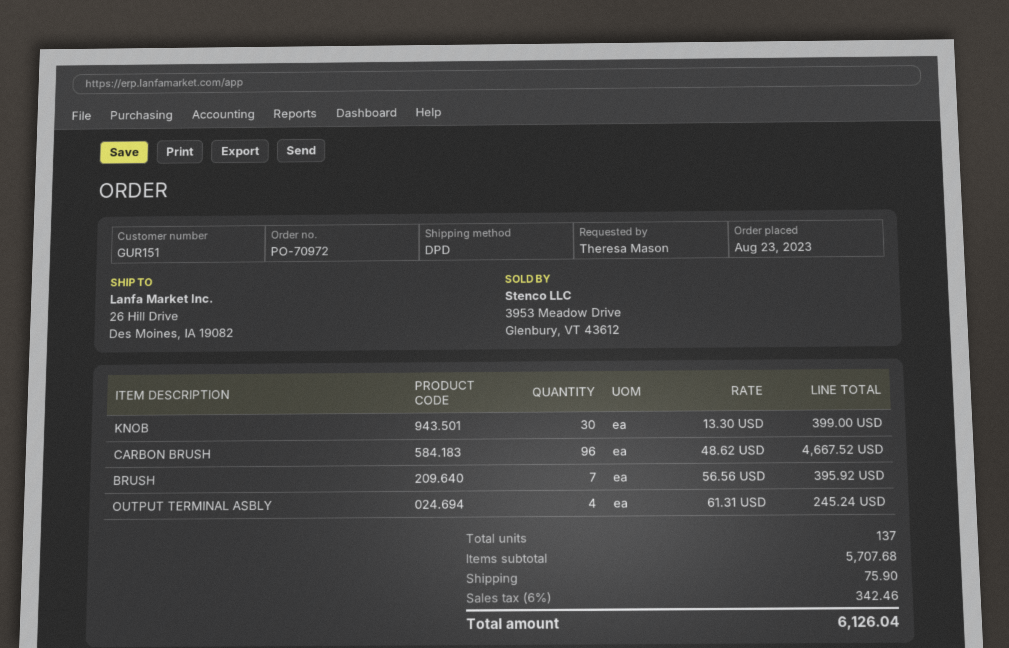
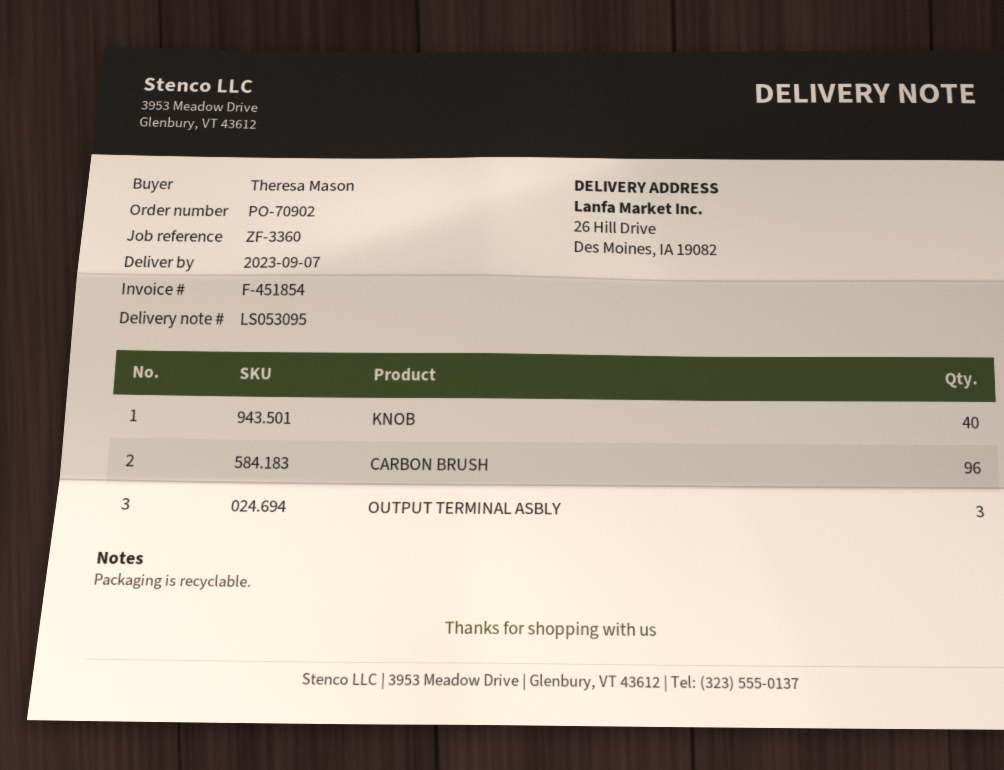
order number: PO-70972 -> PO-70902
KNOB: 30 -> 40
BRUSH: 7 -> none
OUTPUT TERMINAL ASBLY: 4 -> 3

